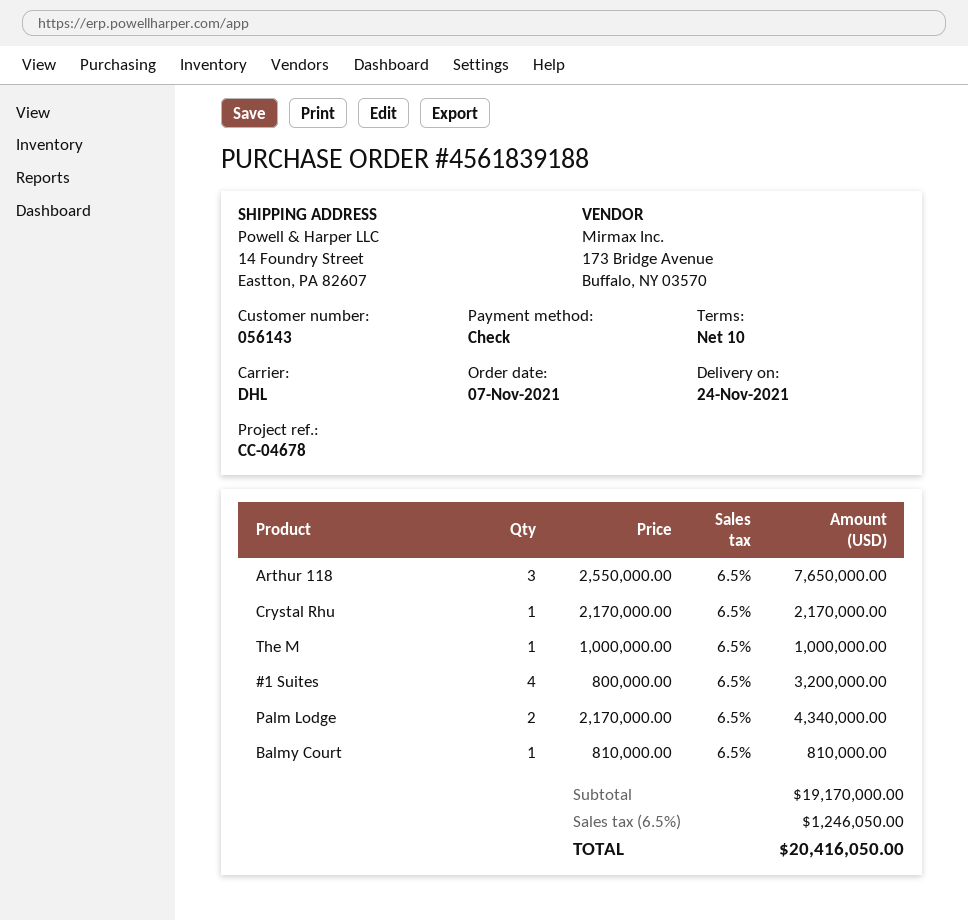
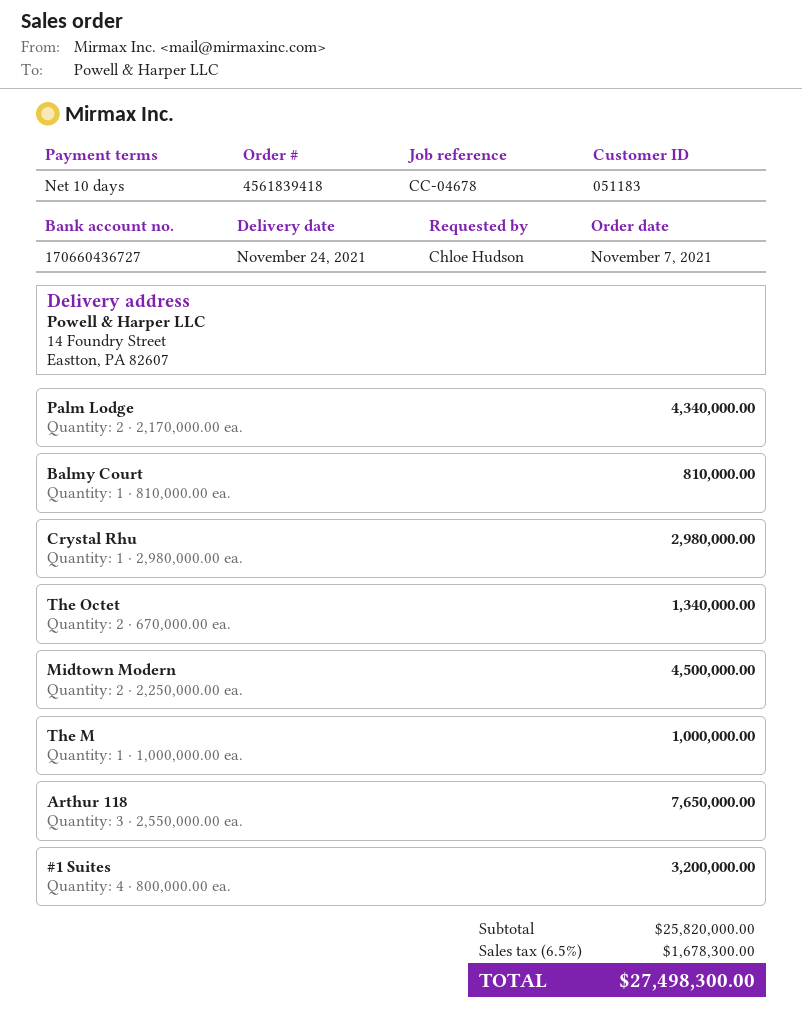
order number: 4561839188 -> 4561839418
customer number: 056143 -> 051183
Crystal Rhu: 1 x 2170000.00 = 2170000.00 -> 1 x 2980000.00 = 2980000.00
The Octet: none -> 2 x 670000.00 = 1340000.00
Midtown Modern: none -> 2 x 2250000.00 = 4500000.00
subtotal: 19170000.00 -> 25820000.00
tax: 6.5% = 1246050.00 -> 6.5% = 1678300.00
total: 20416050.00 -> 27498300.00

